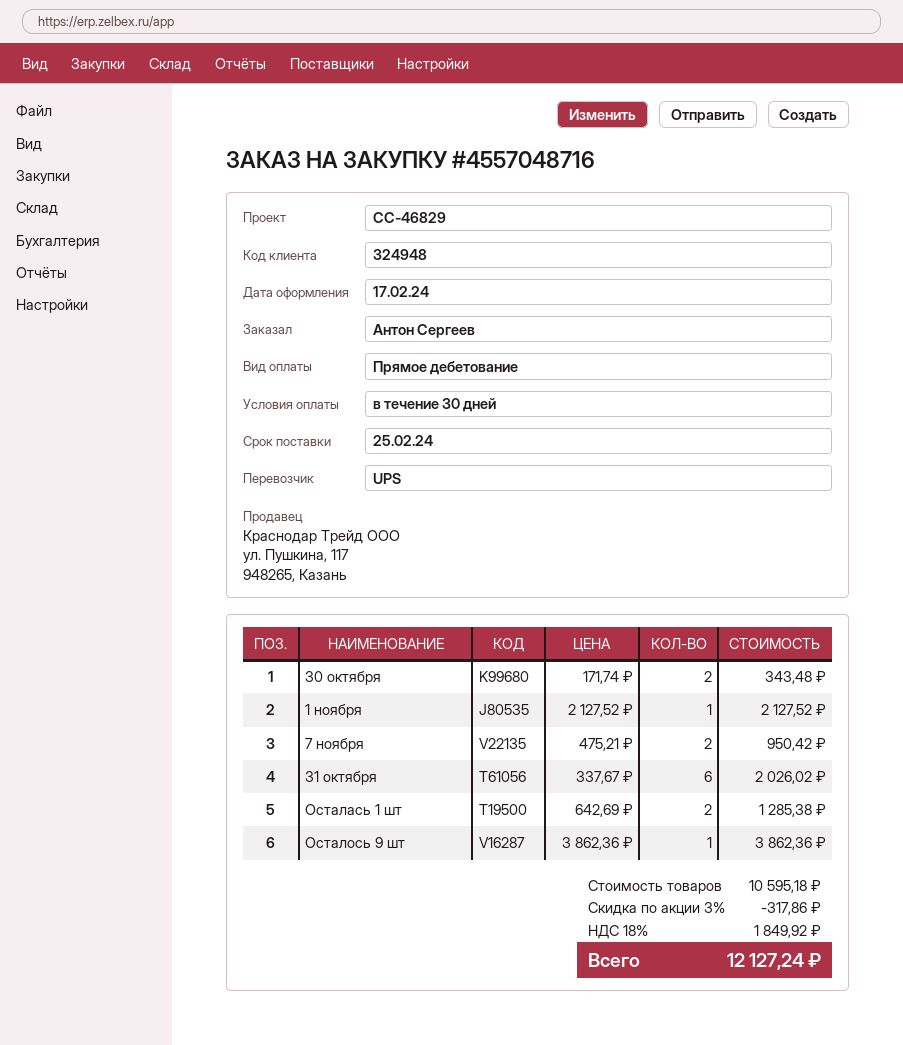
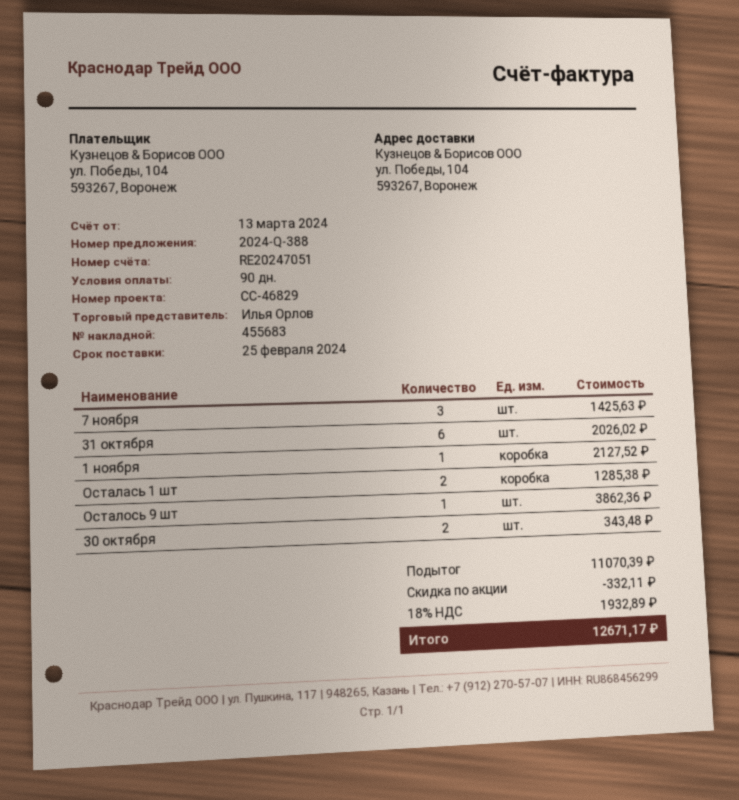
payment terms: 30 days -> 90 days
7 ноября: 2 for 950.42 -> 3 for 1425.63
subtotal: 10595.18 -> 11070.39
discount: 317.86 -> 332.11
tax: 18% = 1849.92 -> 18% = 1932.89
total: 12127.24 -> 12671.17

